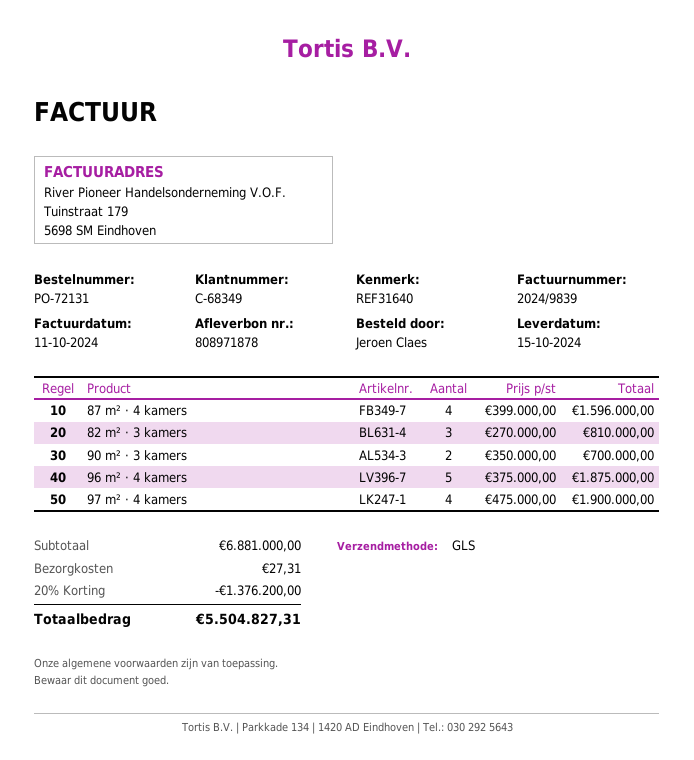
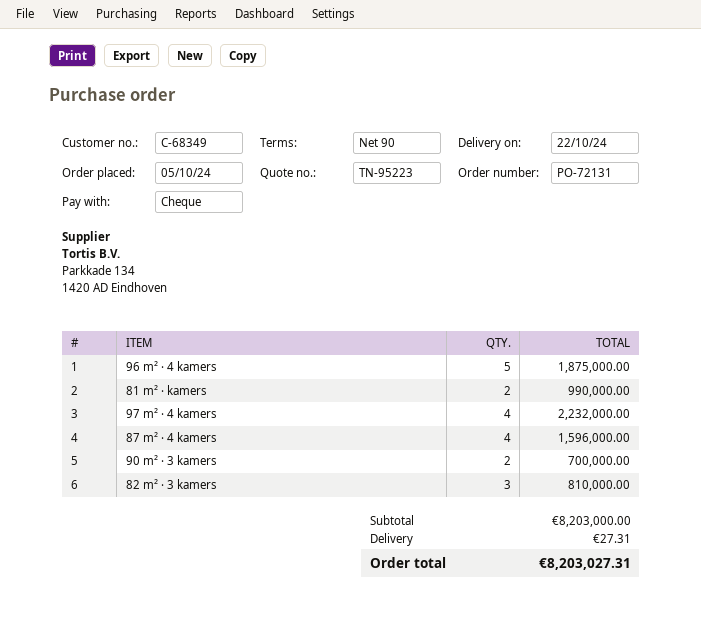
delivery date: 2024-10-15 -> 2024-10-22
97 m² · 4 kamers: 4 for 1900000.00 -> 4 for 2232000.00
81 m² · kamers: none -> 2 for 990000.00
subtotal: 6881000.00 -> 8203000.00
discount: 20% = 1376200.00 -> none
total: 5504827.31 -> 8203027.31

